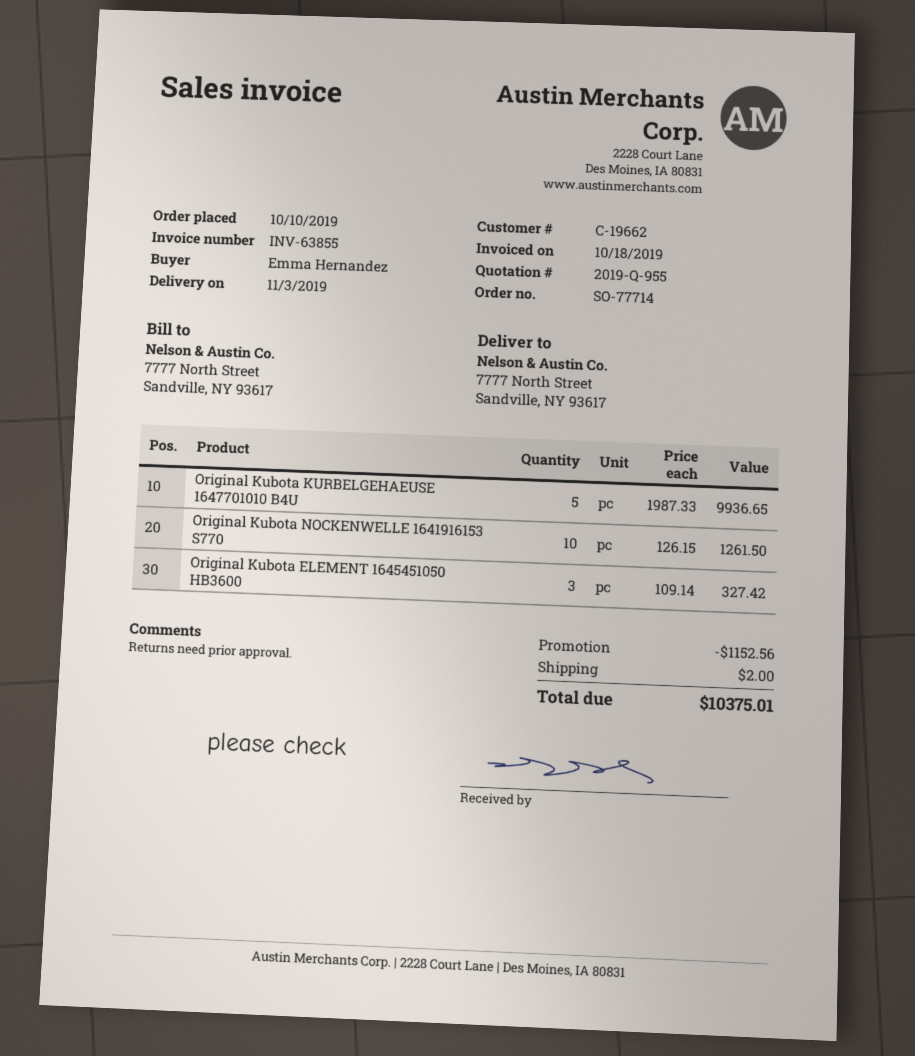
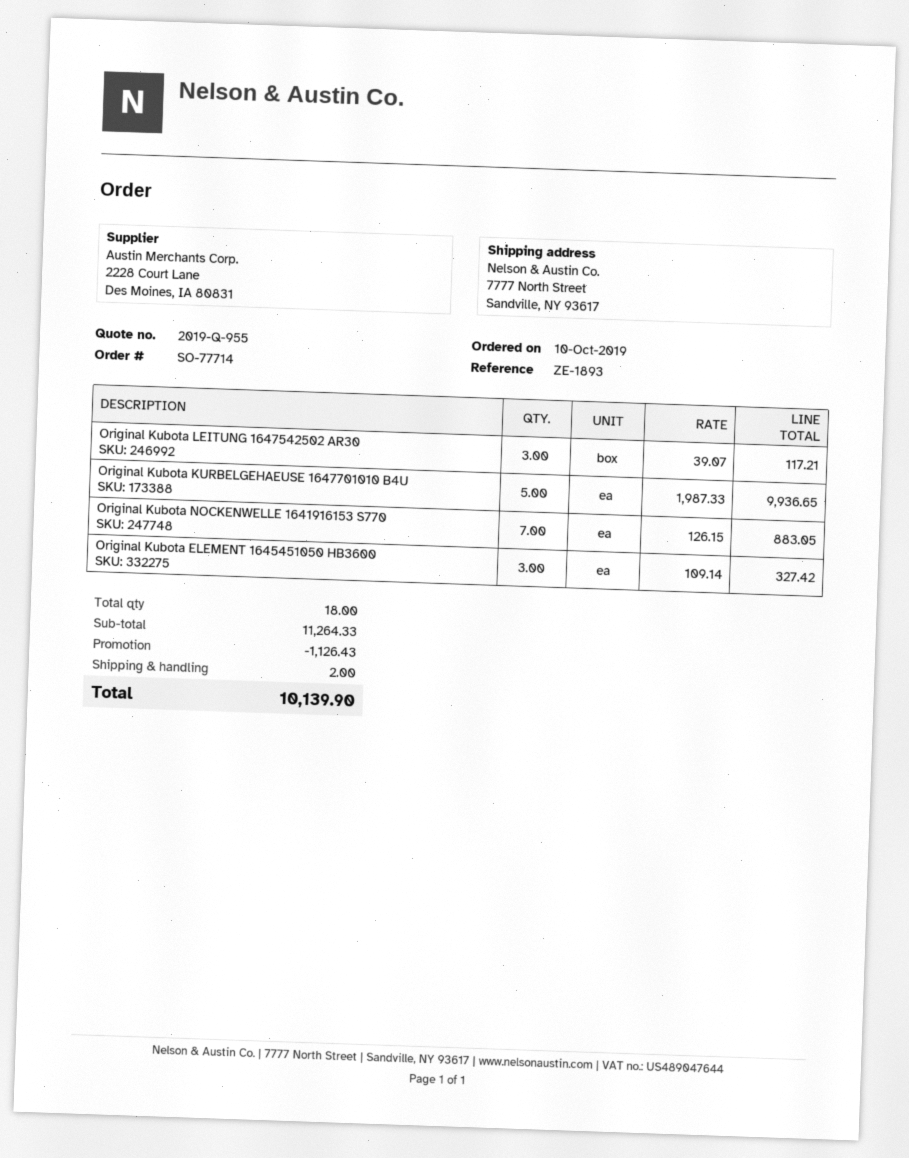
Original Kubota NOCKENWELLE 1641916153 S770: 10 x 126.15 = 1261.50 -> 7 x 126.15 = 883.05
Original Kubota LEITUNG 1647542502 AR30: none -> 3 x 39.07 = 117.21
discount: 1152.56 -> 1126.43
total: 10375.01 -> 10139.90

